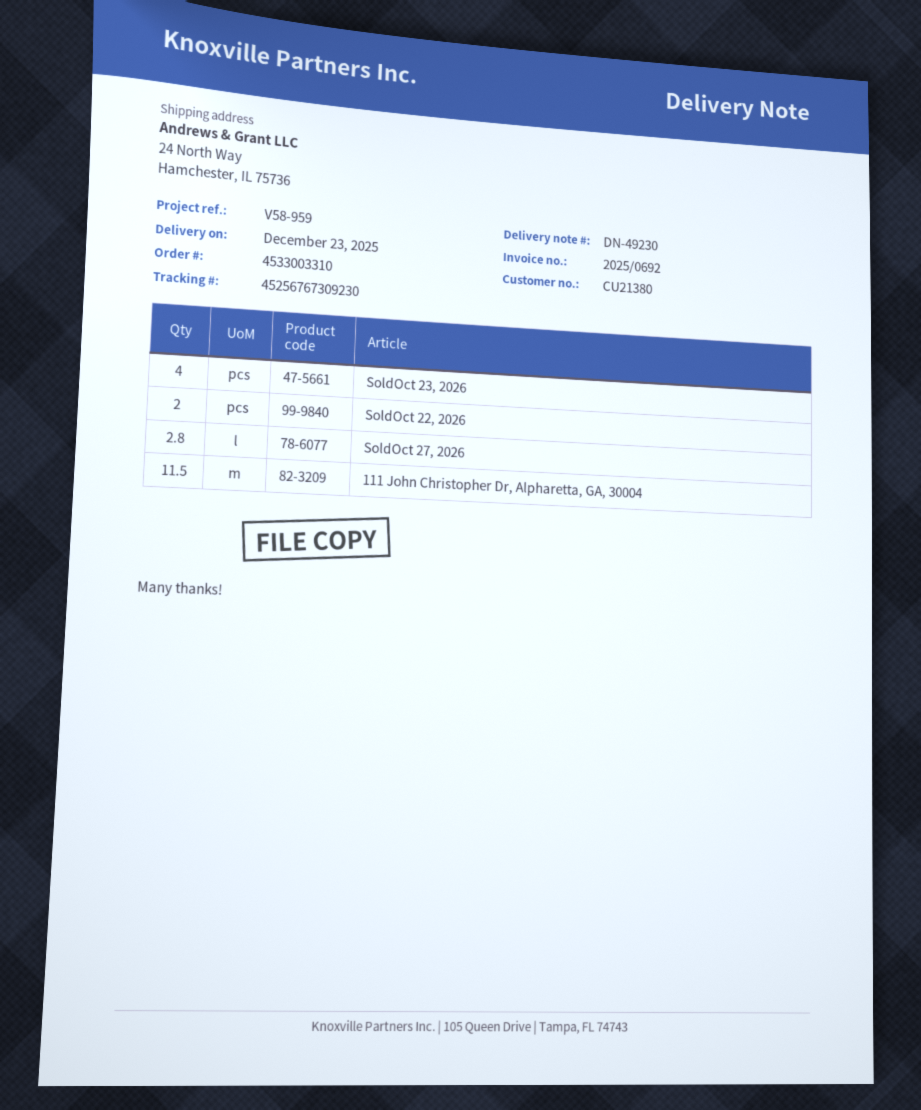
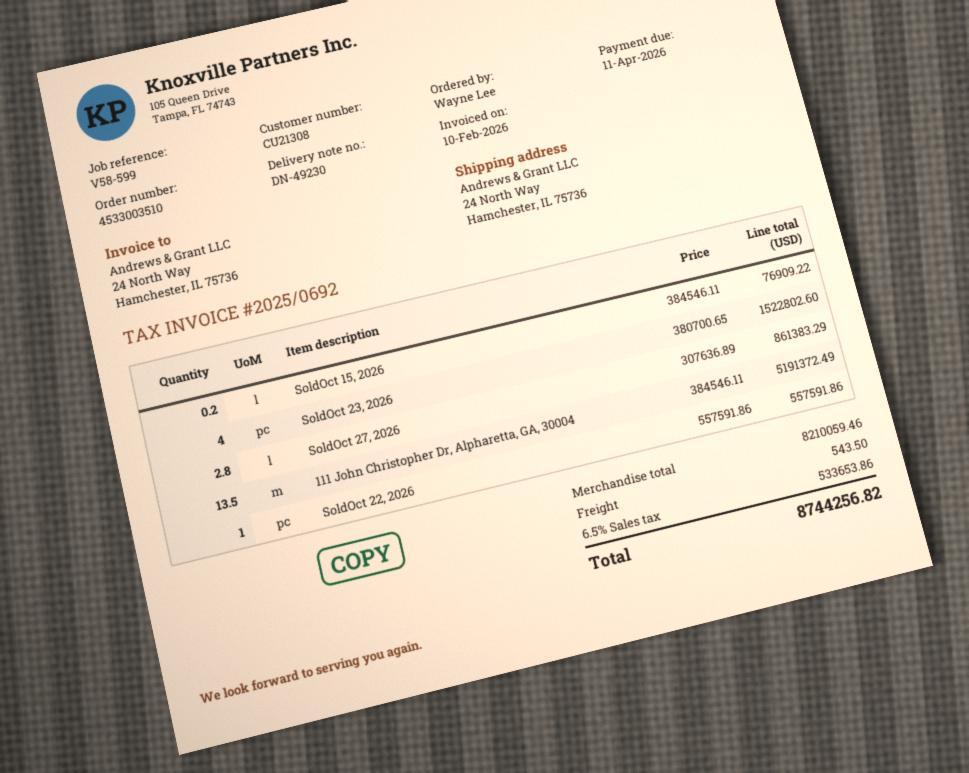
order number: 4533003310 -> 4533003510
customer number: CU21380 -> CU21308
reference: V58-959 -> V58-599
SoldOct 22, 2026: 2 -> 1
111 John Christopher Dr, Alpharetta, GA, 30004: 11.5 -> 13.5
SoldOct 15, 2026: none -> 0.2

